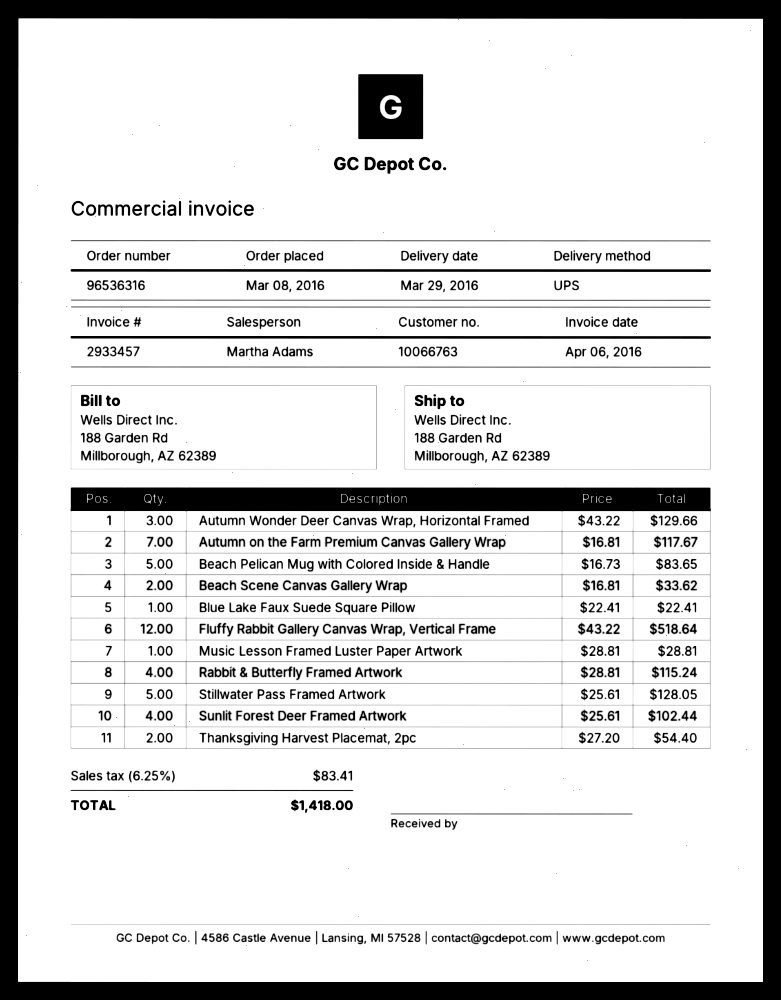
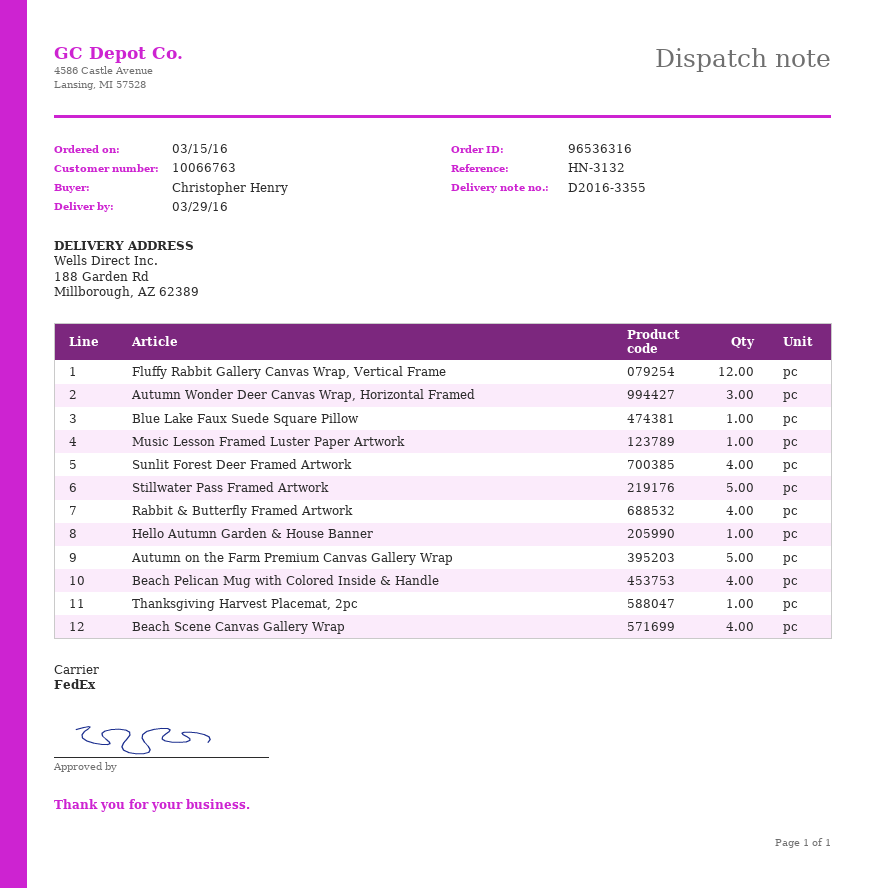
order date: 2016-03-08 -> 2016-03-15
shipping method: UPS -> FedEx
Autumn on the Farm Premium Canvas Gallery Wrap: 7 -> 5
Beach Pelican Mug with Colored Inside & Handle: 5 -> 4
Beach Scene Canvas Gallery Wrap: 2 -> 4
Thanksgiving Harvest Placemat, 2pc: 2 -> 1
Hello Autumn Garden & House Banner: none -> 1

